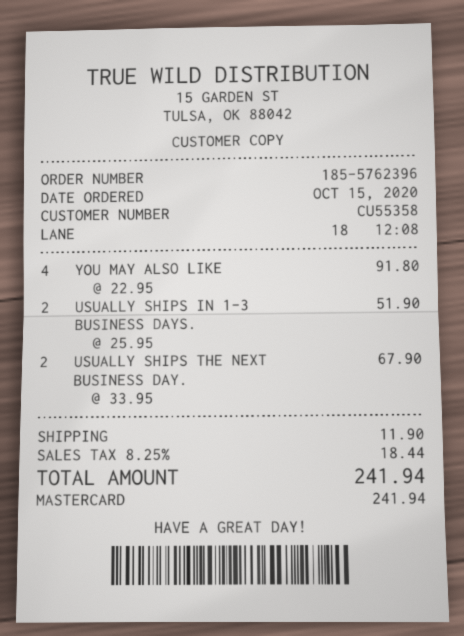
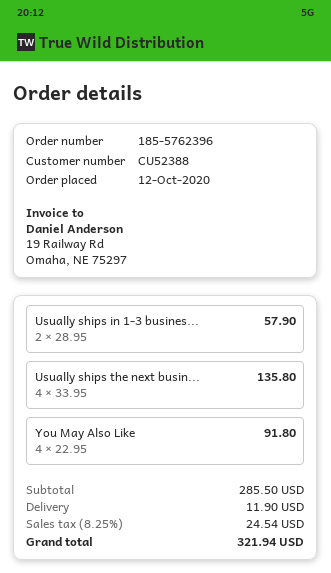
order date: 2020-10-15 -> 2020-10-12
customer number: CU55358 -> CU52388
USUALLY SHIPS IN 1-3 BUSINESS DAYS.: 2 x 25.95 = 51.90 -> 2 x 28.95 = 57.90
USUALLY SHIPS THE NEXT BUSINESS DAY.: 2 x 33.95 = 67.90 -> 4 x 33.95 = 135.80
tax: 8.25% = 18.44 -> 8.25% = 24.54
total: 241.94 -> 321.94

